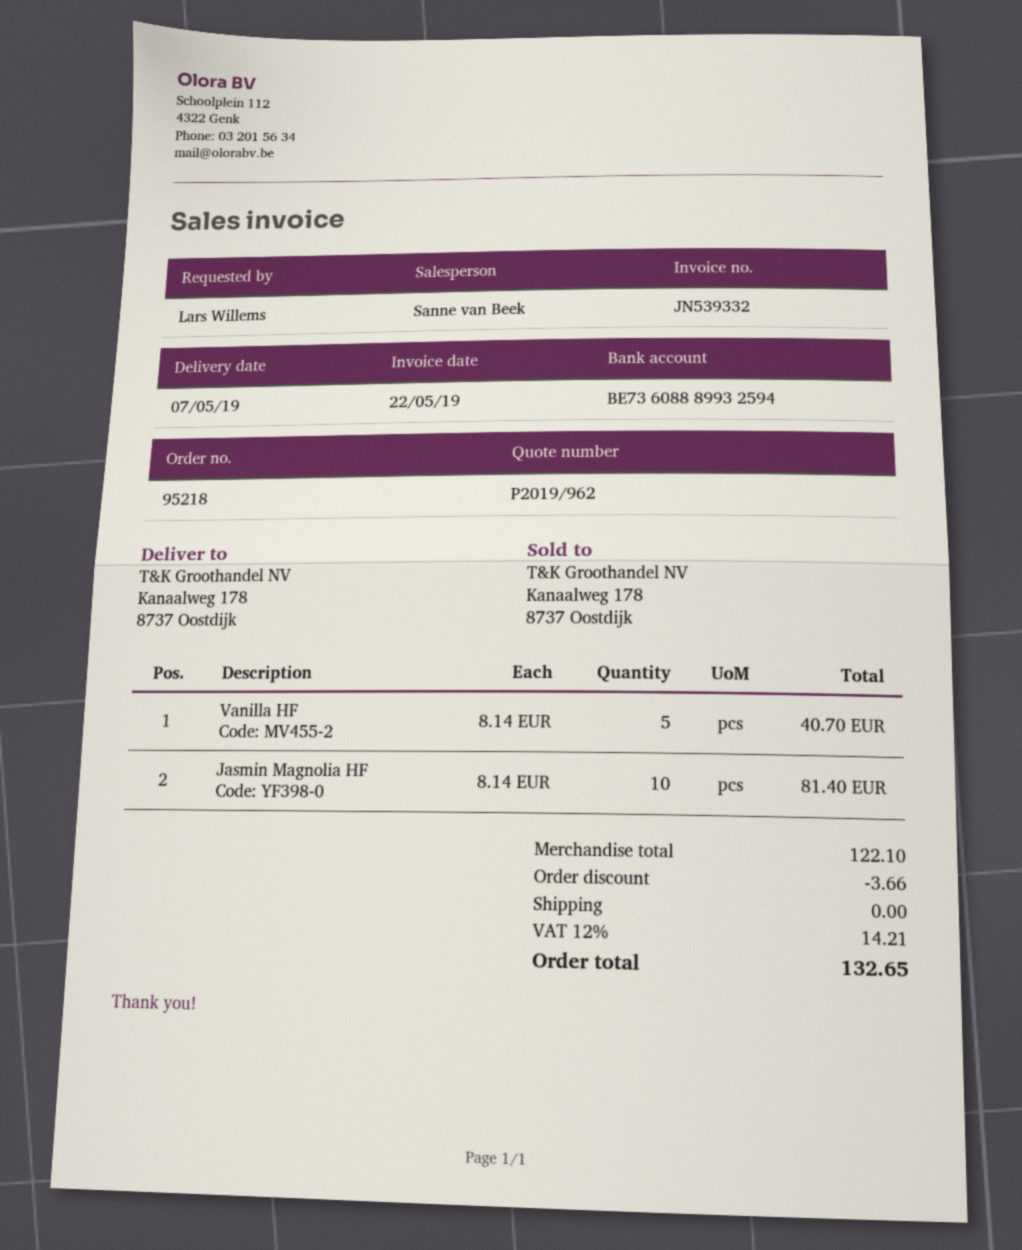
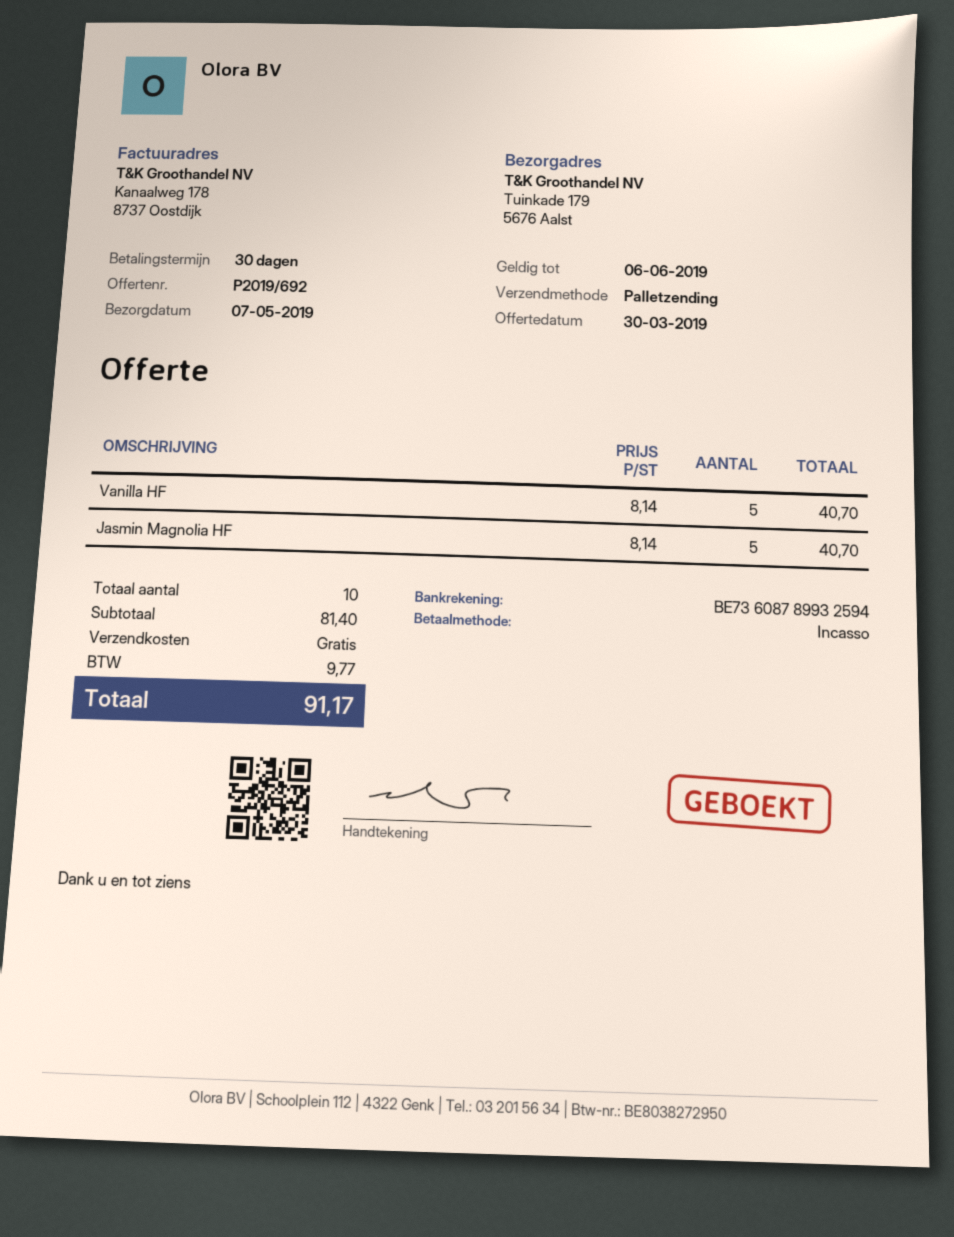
quote number: P2019/962 -> P2019/692
bank account: BE73608889932594 -> BE73608789932594
ship to: Kanaalweg 178, 8737 Oostdijk -> Tuinkade 179, 5676 Aalst
Jasmin Magnolia HF: 10 x 8.14 = 81.40 -> 5 x 8.14 = 40.70
subtotal: 122.10 -> 81.40
discount: 3.66 -> none
tax: 14.21 -> 9.77
total: 132.65 -> 91.17

